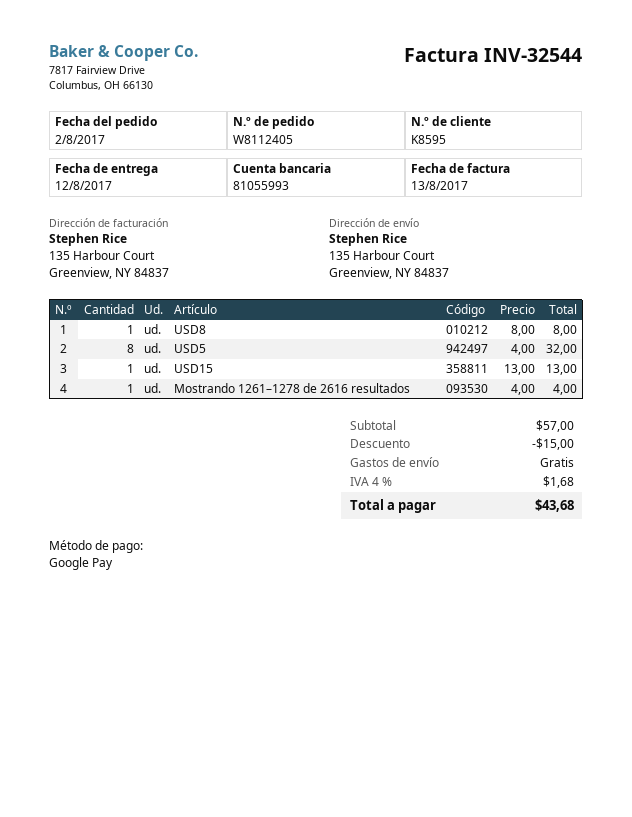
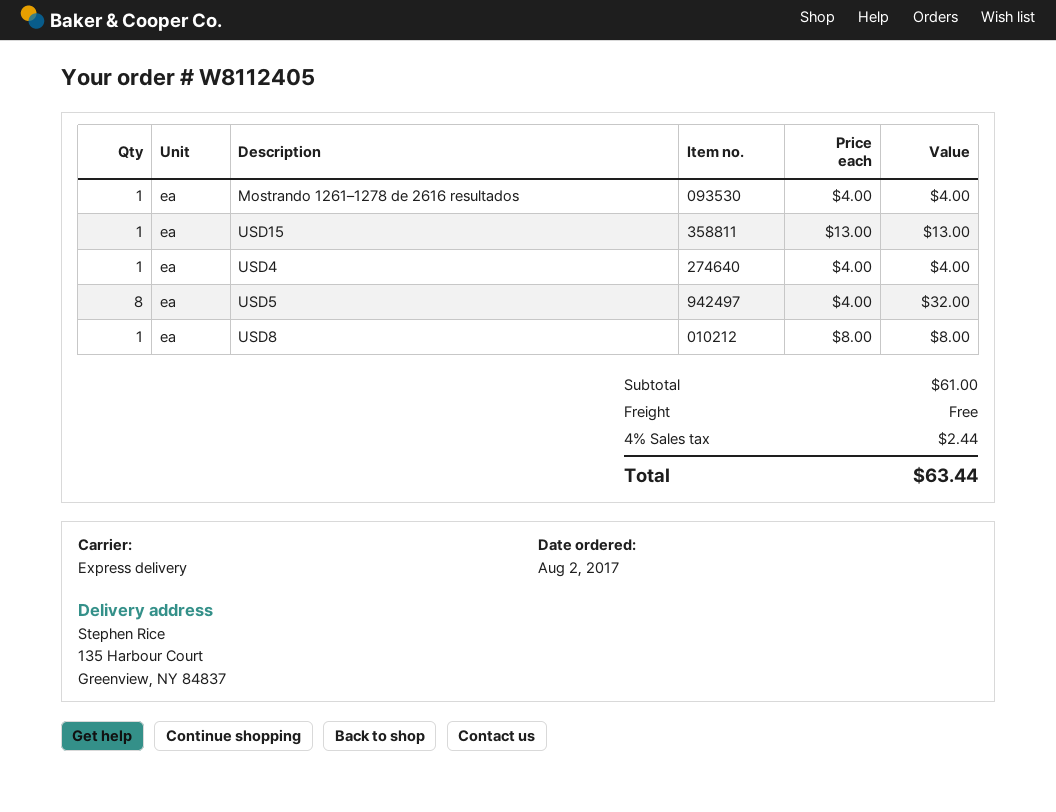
USD4: none -> 1 x 4.00 = 4.00
subtotal: 57.00 -> 61.00
discount: 15.00 -> none
tax: 4% = 1.68 -> 4% = 2.44
total: 43.68 -> 63.44

